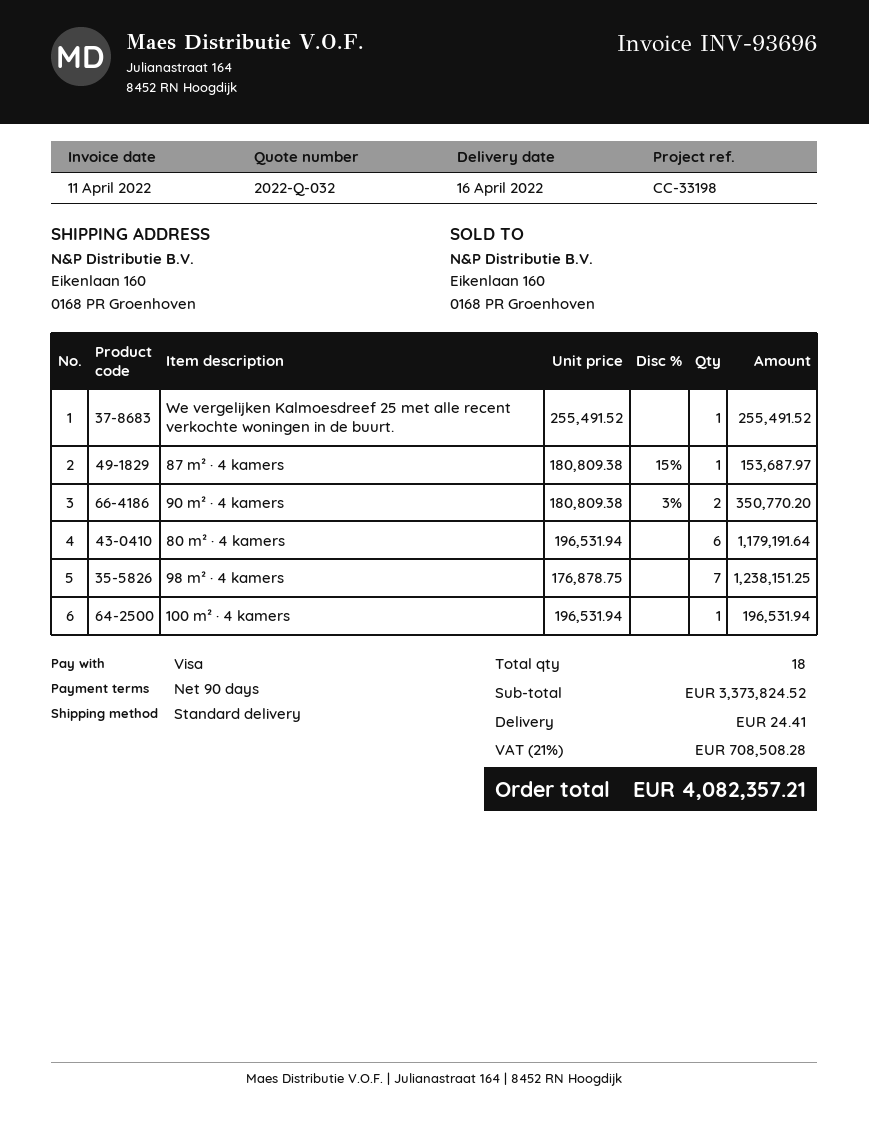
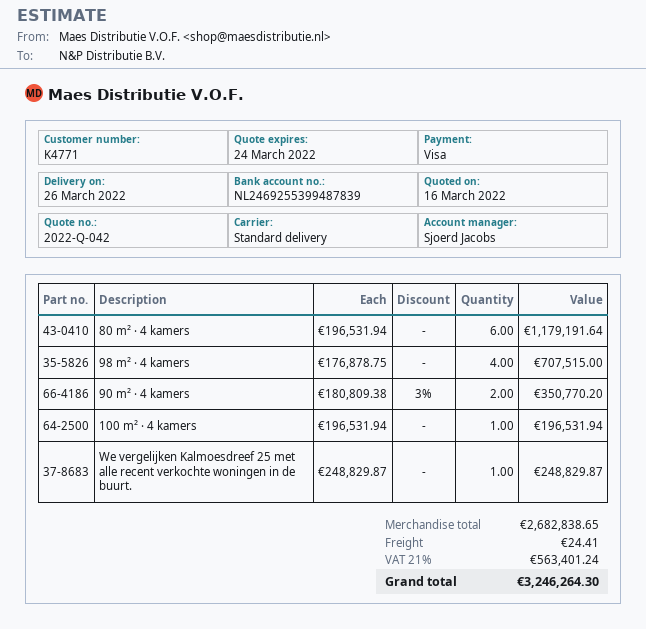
quote number: 2022-Q-032 -> 2022-Q-042
delivery date: 2022-04-16 -> 2022-03-26
We vergelijken Kalmoesdreef 25 met alle recent verkochte woningen in de buurt.: 1 x 255491.52 = 255491.52 -> 1 x 248829.87 = 248829.87
87 m² · 4 kamers: 1 x 180809.38 - 15% = 153687.97 -> none
98 m² · 4 kamers: 7 x 176878.75 = 1238151.25 -> 4 x 176878.75 = 707515.00
subtotal: 3373824.52 -> 2682838.65
tax: 21% = 708508.28 -> 21% = 563401.24
total: 4082357.21 -> 3246264.30

